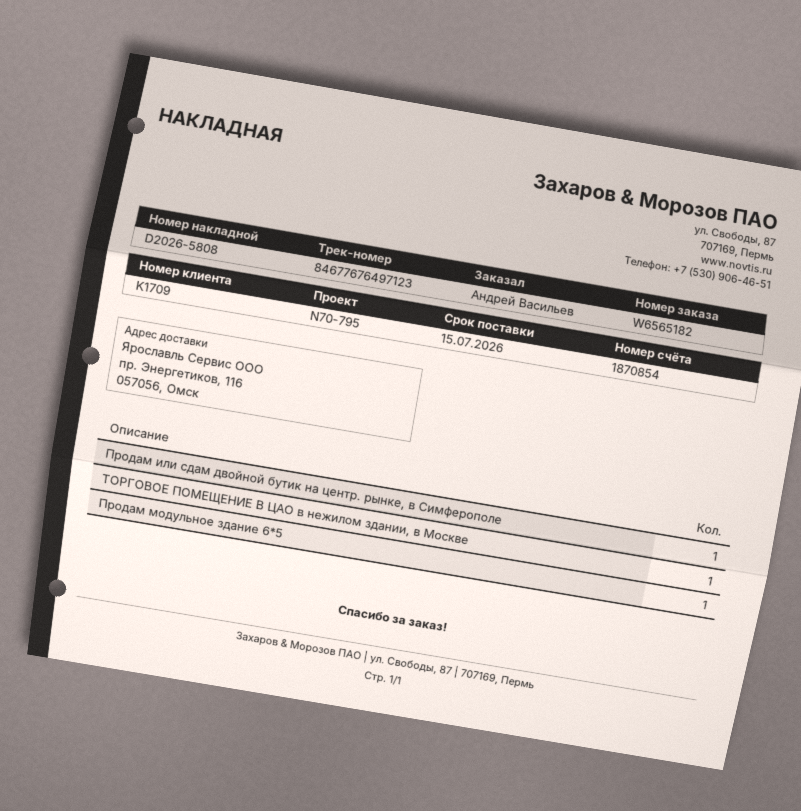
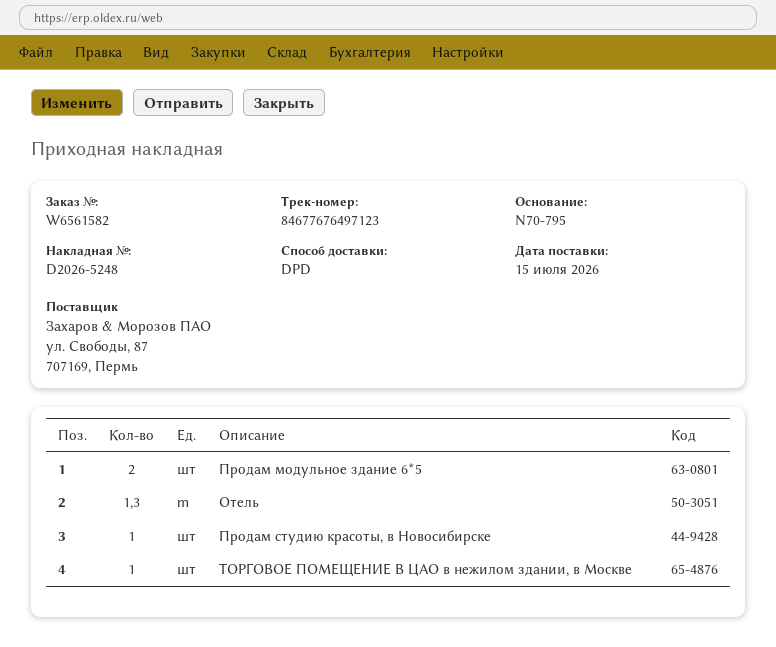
order number: W6565182 -> W6561582
delivery note number: D2026-5808 -> D2026-5248
Продам или сдам двойной бутик на центр. рынке, в Симферополе: 1 -> none
Продам модульное здание 6*5: 1 -> 2
Отель: none -> 1.3
Продам студию красоты, в Новосибирске: none -> 1

